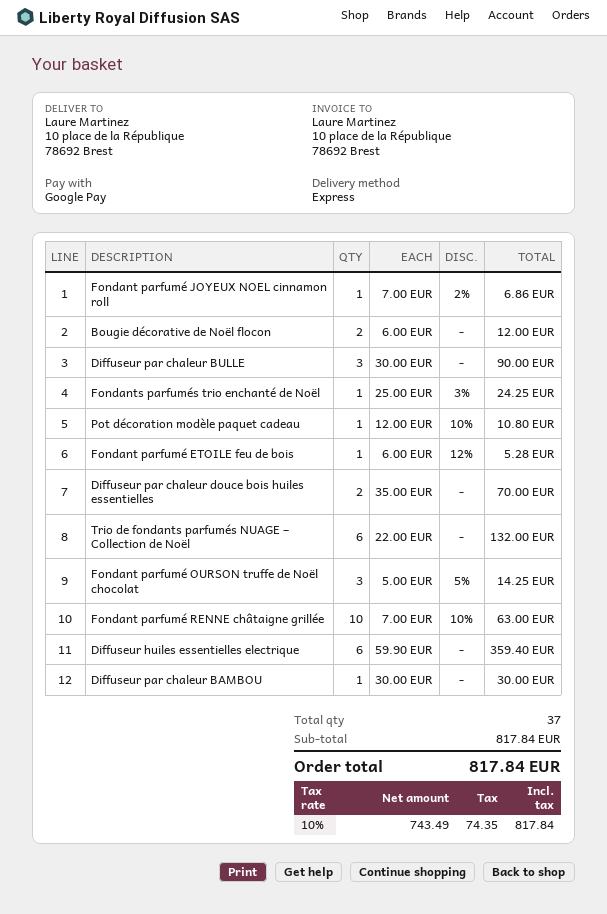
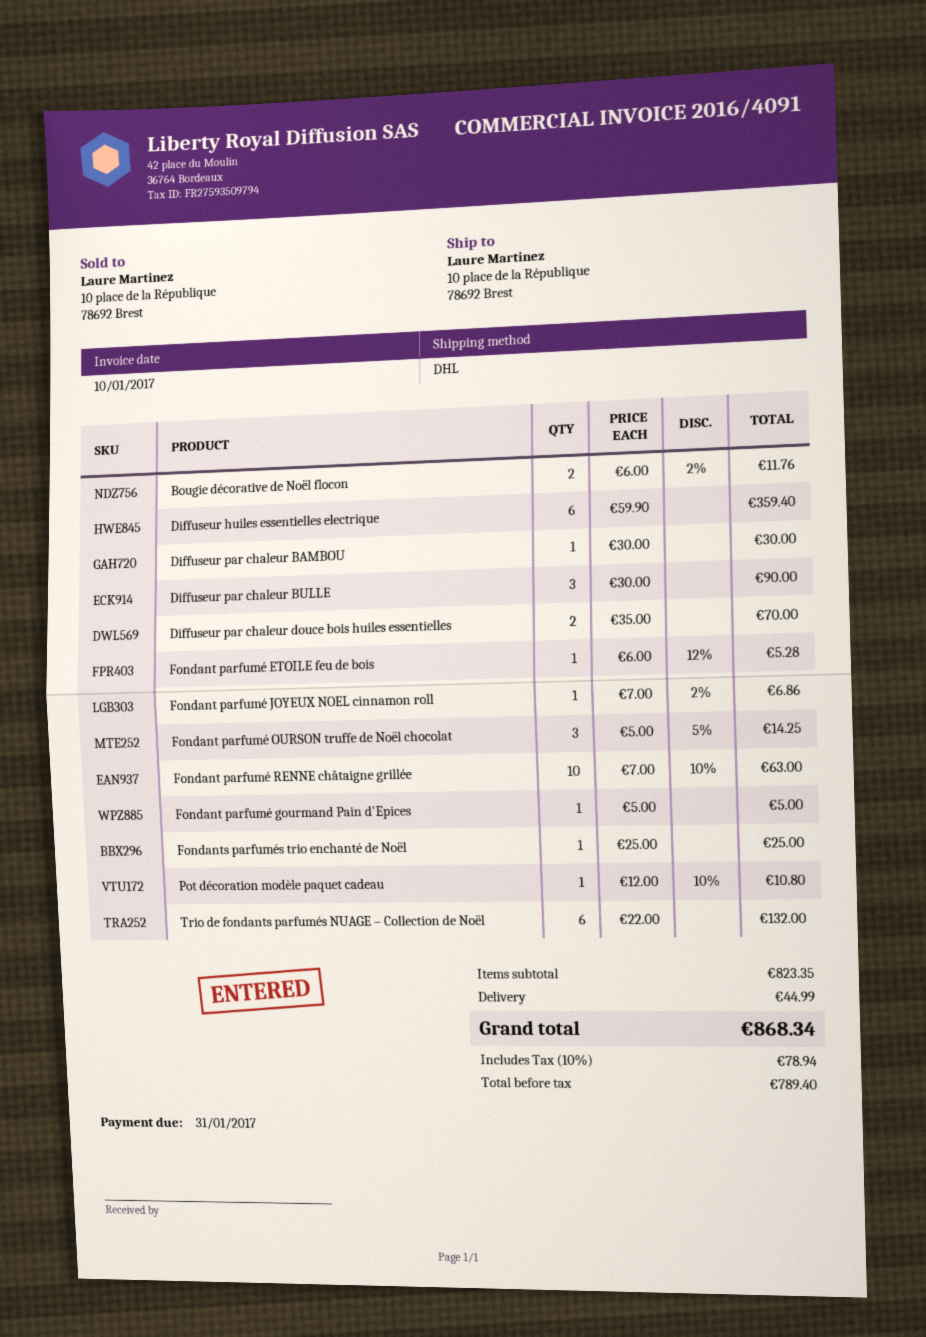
shipping method: express -> DHL
Bougie décorative de Noël flocon: 2 x 6.00 = 12.00 -> 2 x 6.00 - 2% = 11.76
Fondants parfumés trio enchanté de Noël: 1 x 25.00 - 3% = 24.25 -> 1 x 25.00 = 25.00
Fondant parfumé gourmand Pain d'Epices: none -> 1 x 5.00 = 5.00
subtotal: 817.84 -> 823.35
shipping: none -> 44.99
net: 743.49 -> 789.40
tax: 10% = 74.35 -> 10% = 78.94
total: 817.84 -> 868.34

